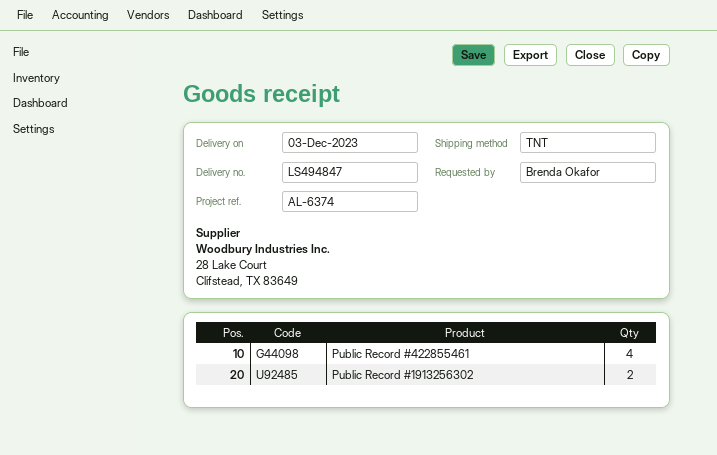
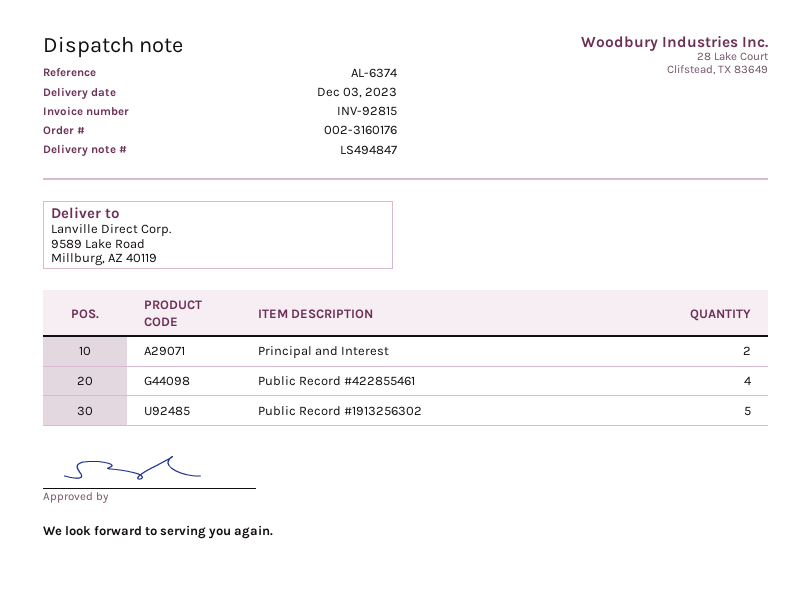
Public Record #1913256302: 2 -> 5
Principal and Interest: none -> 2

